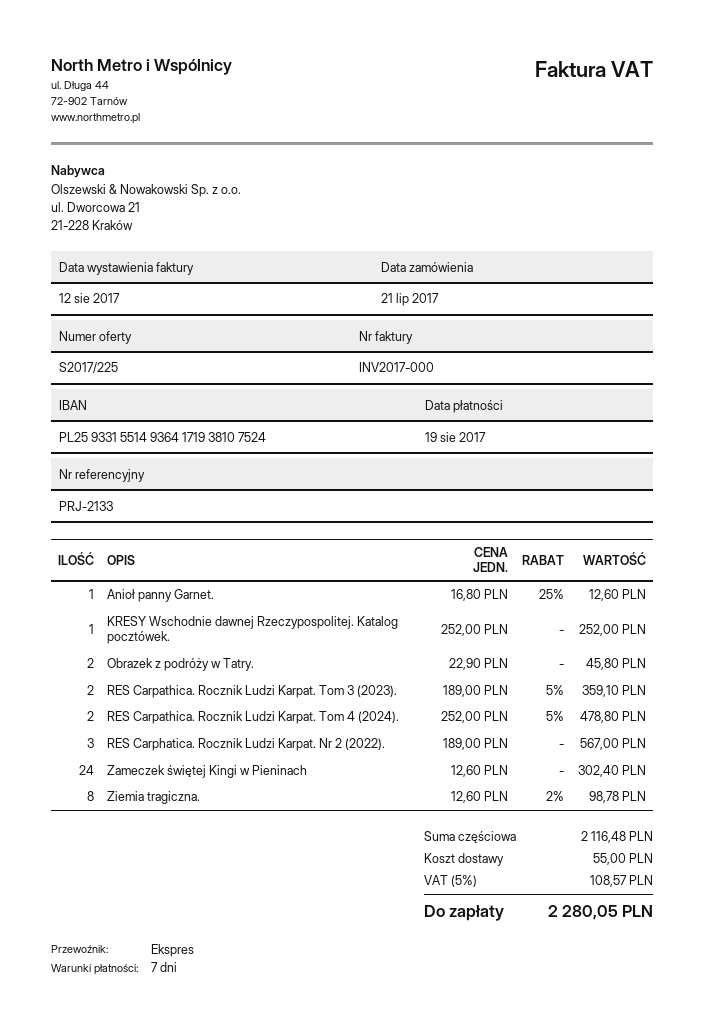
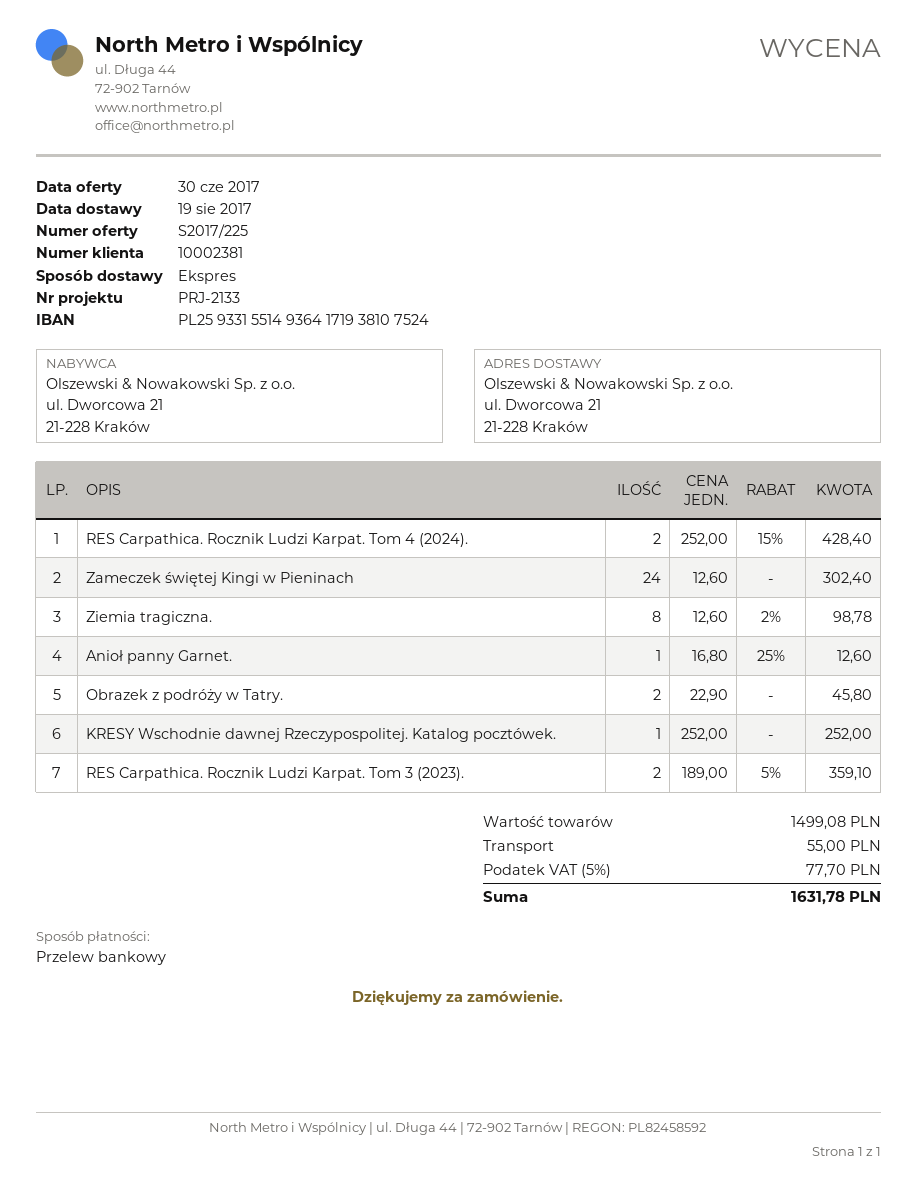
RES Carpathica. Rocznik Ludzi Karpat. Tom 4 (2024).: 2 x 252.00 - 5% = 478.80 -> 2 x 252.00 - 15% = 428.40
RES Carphatica. Rocznik Ludzi Karpat. Nr 2 (2022).: 3 x 189.00 = 567.00 -> none
subtotal: 2116.48 -> 1499.08
tax: 5% = 108.57 -> 5% = 77.70
total: 2280.05 -> 1631.78

